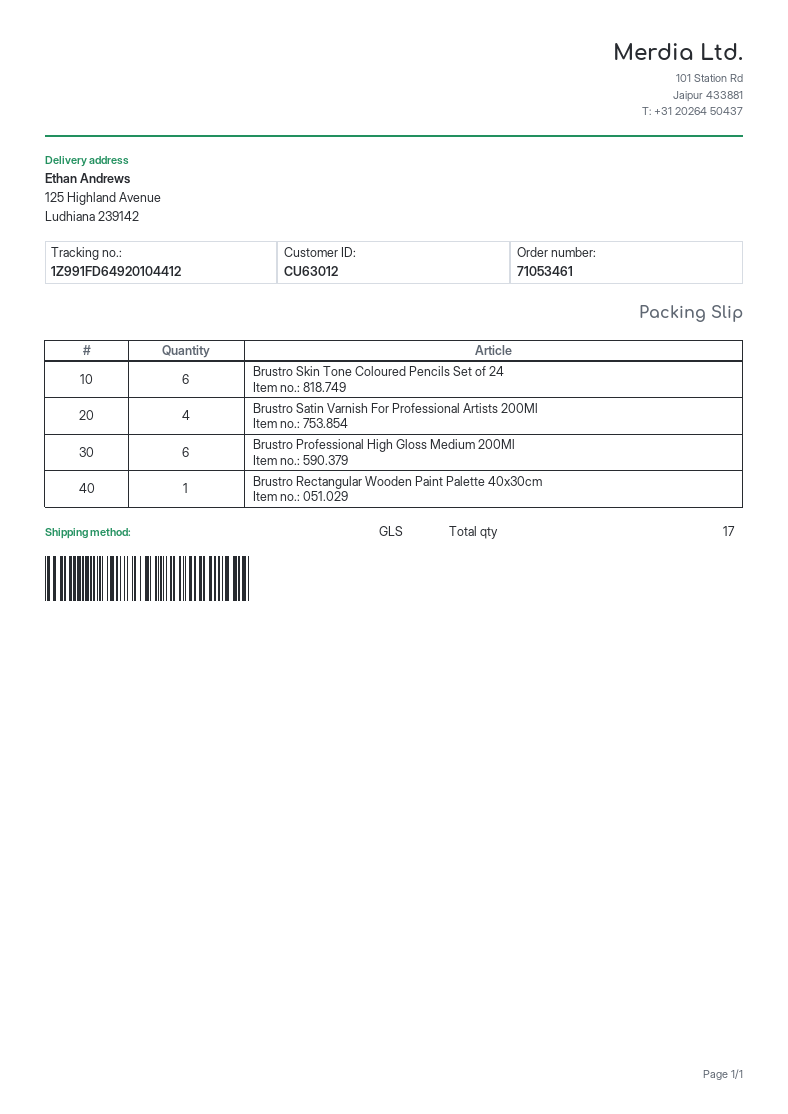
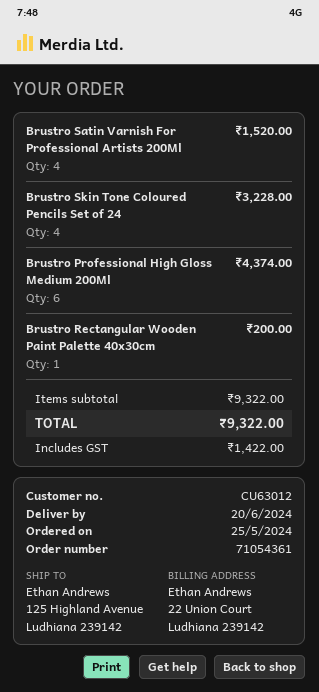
order number: 71053461 -> 71054361
Brustro Skin Tone Coloured Pencils Set of 24: 6 -> 4

